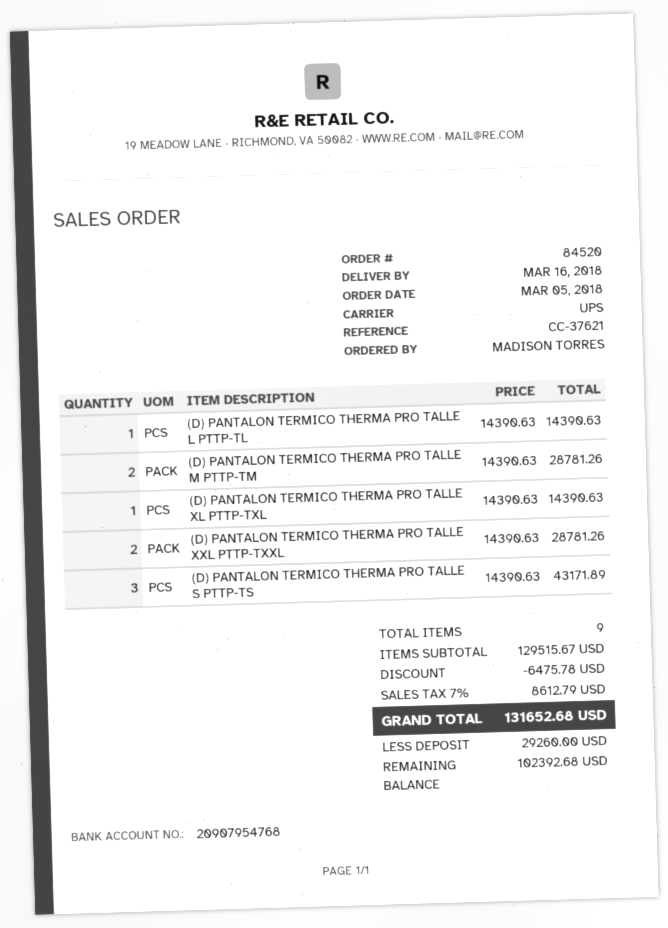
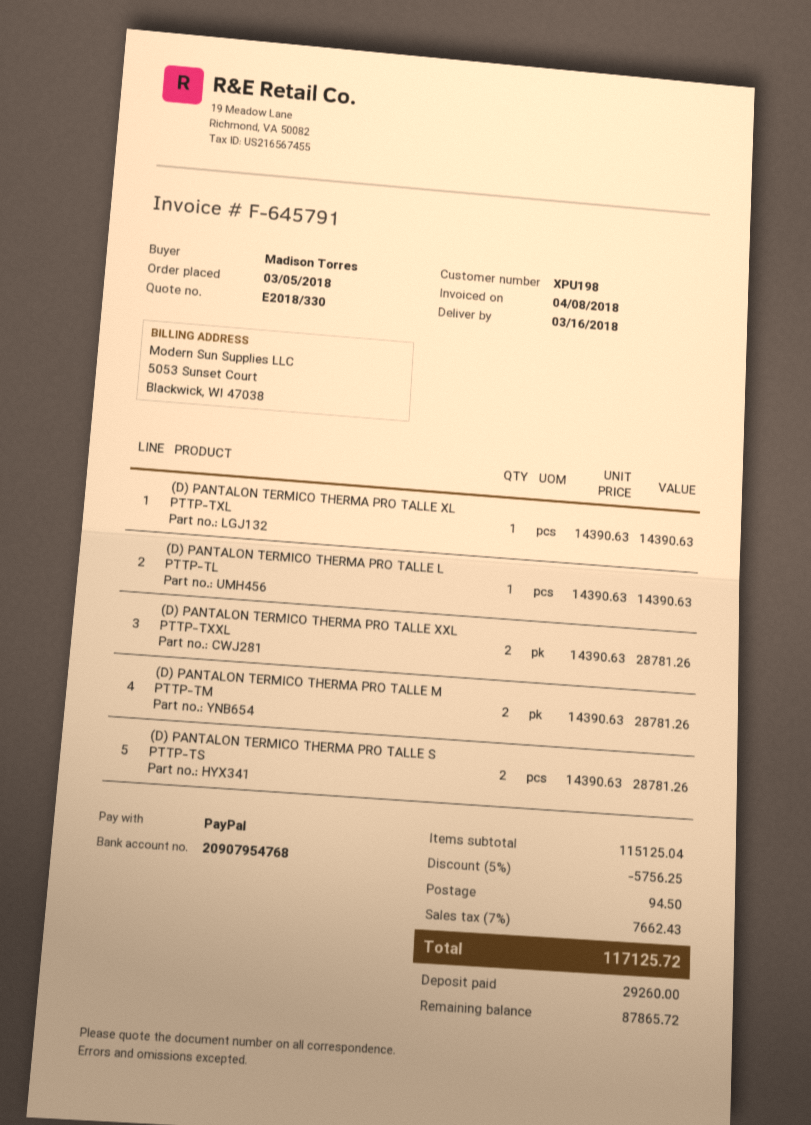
(D) PANTALON TERMICO THERMA PRO TALLE S PTTP-TS: 3 x 14390.63 = 43171.89 -> 2 x 14390.63 = 28781.26
subtotal: 129515.67 -> 115125.04
discount: 6475.78 -> 5756.25
shipping: none -> 94.50
tax: 7% = 8612.79 -> 7% = 7662.43
total: 131652.68 -> 117125.72
balance: 102392.68 -> 87865.72

